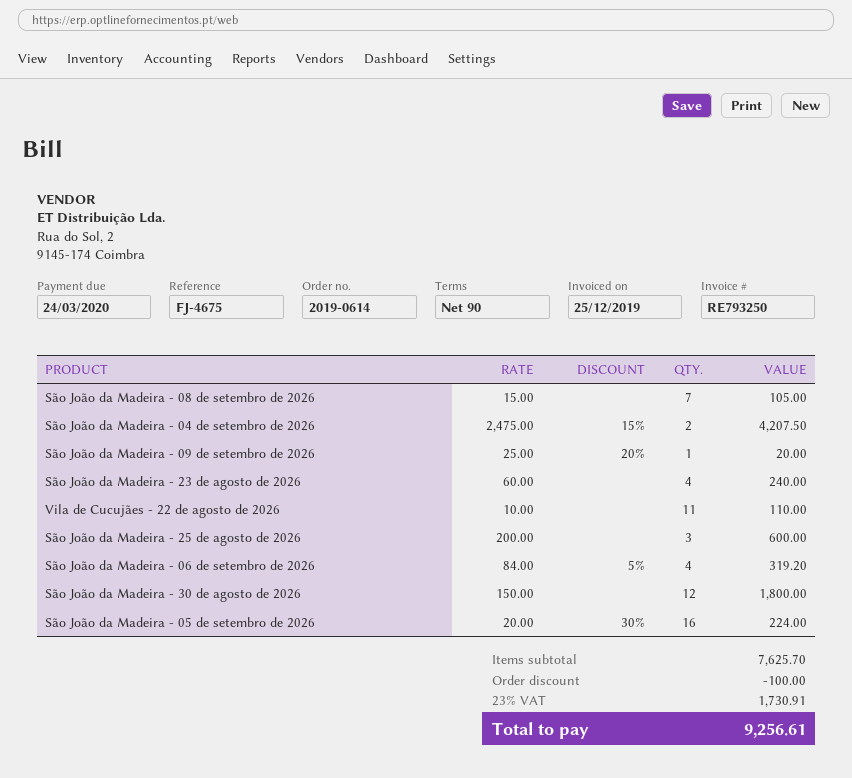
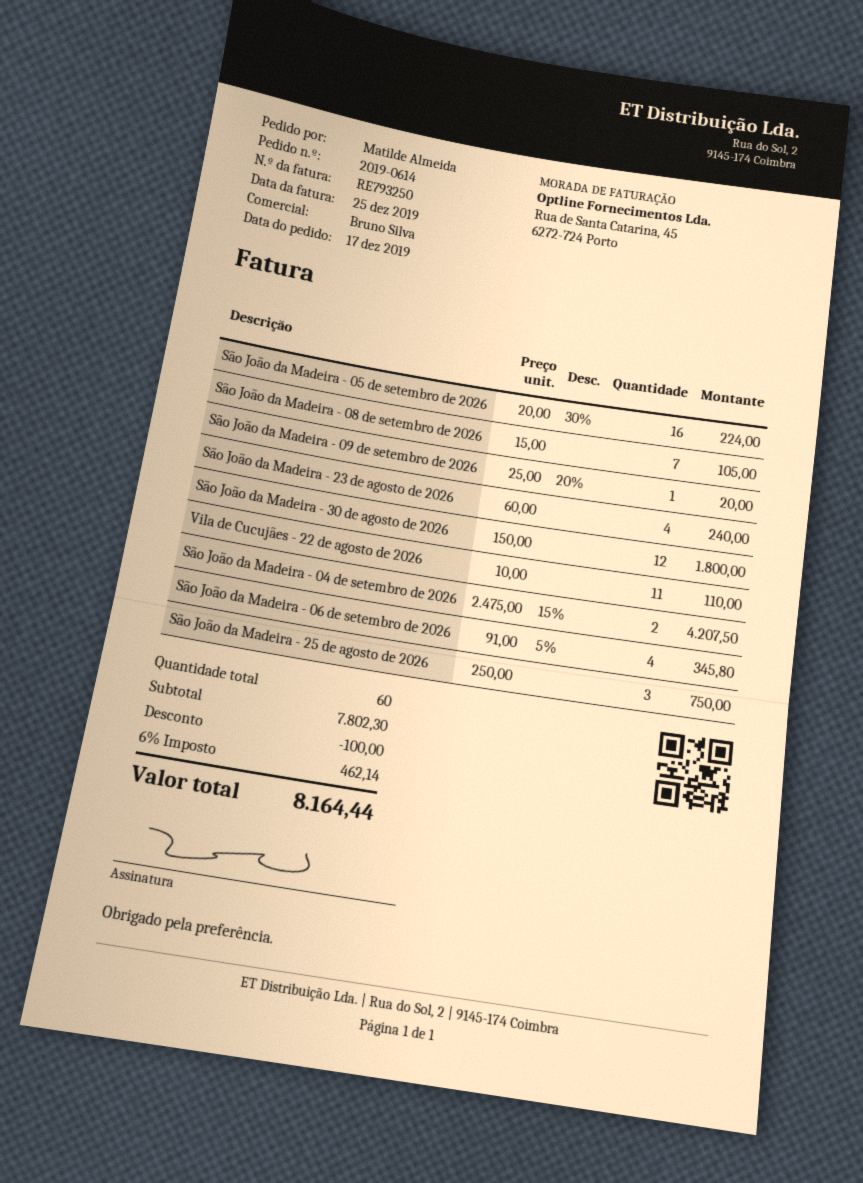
São João da Madeira - 25 de agosto de 2026: 3 x 200.00 = 600.00 -> 3 x 250.00 = 750.00
São João da Madeira - 06 de setembro de 2026: 4 x 84.00 - 5% = 319.20 -> 4 x 91.00 - 5% = 345.80
subtotal: 7625.70 -> 7802.30
tax: 23% = 1730.91 -> 6% = 462.14
total: 9256.61 -> 8164.44

